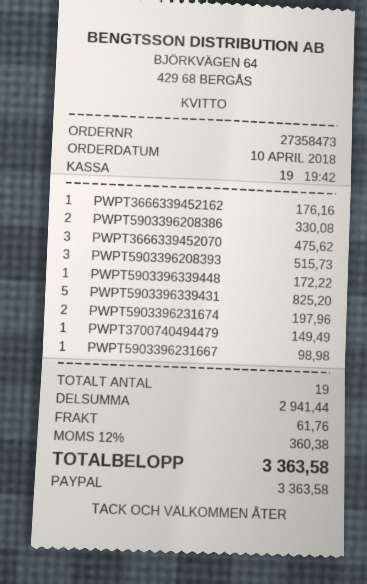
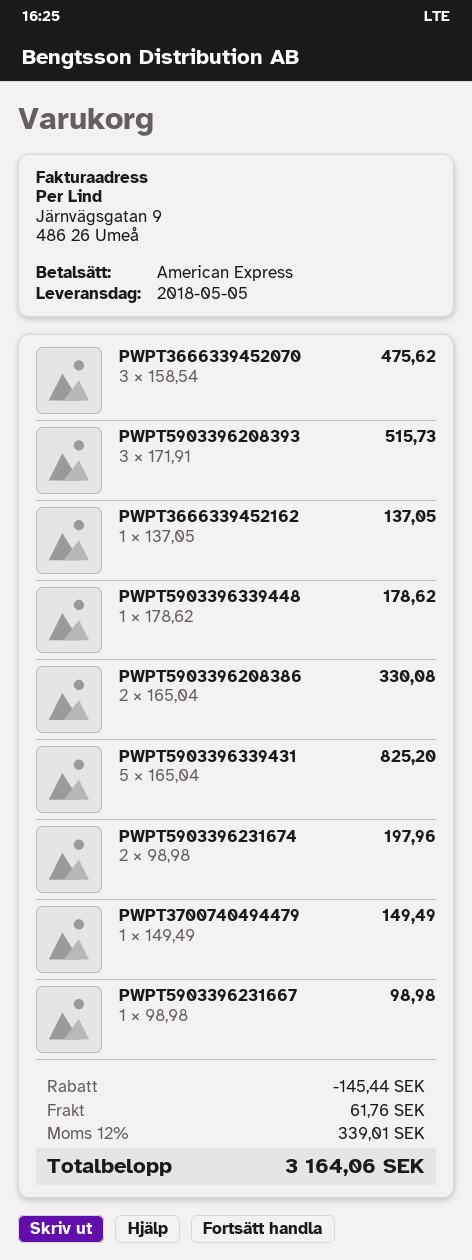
payment method: PayPal -> American Express
PWPT3666339452162: 1 for 176.16 -> 1 for 137.05
PWPT5903396339448: 1 for 172.22 -> 1 for 178.62
discount: none -> 145.44
tax: 12% = 360.38 -> 12% = 339.01
total: 3363.58 -> 3164.06

